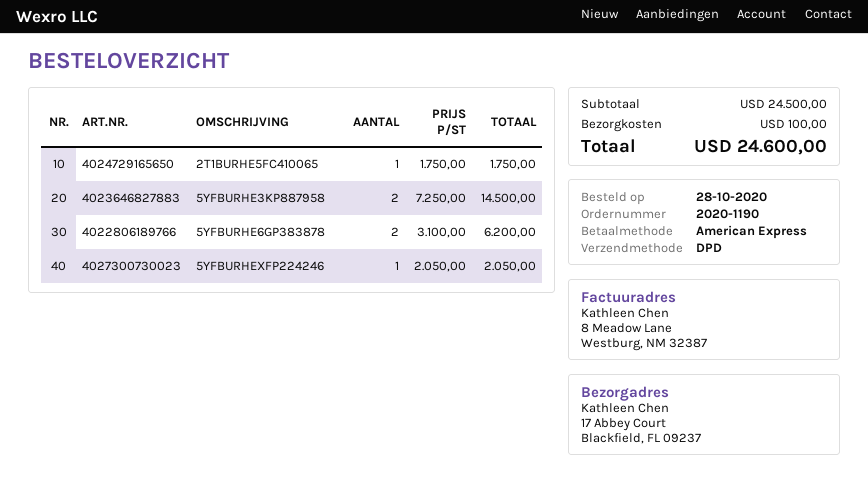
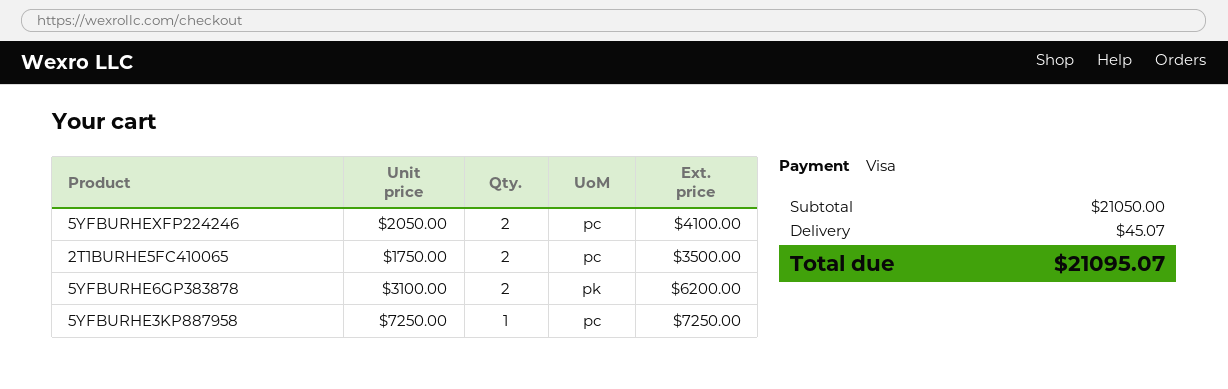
payment method: American Express -> Visa
2T1BURHE5FC410065: 1 x 1750.00 = 1750.00 -> 2 x 1750.00 = 3500.00
5YFBURHE3KP887958: 2 x 7250.00 = 14500.00 -> 1 x 7250.00 = 7250.00
5YFBURHEXFP224246: 1 x 2050.00 = 2050.00 -> 2 x 2050.00 = 4100.00
subtotal: 24500.00 -> 21050.00
shipping: 100.00 -> 45.07
total: 24600.00 -> 21095.07

